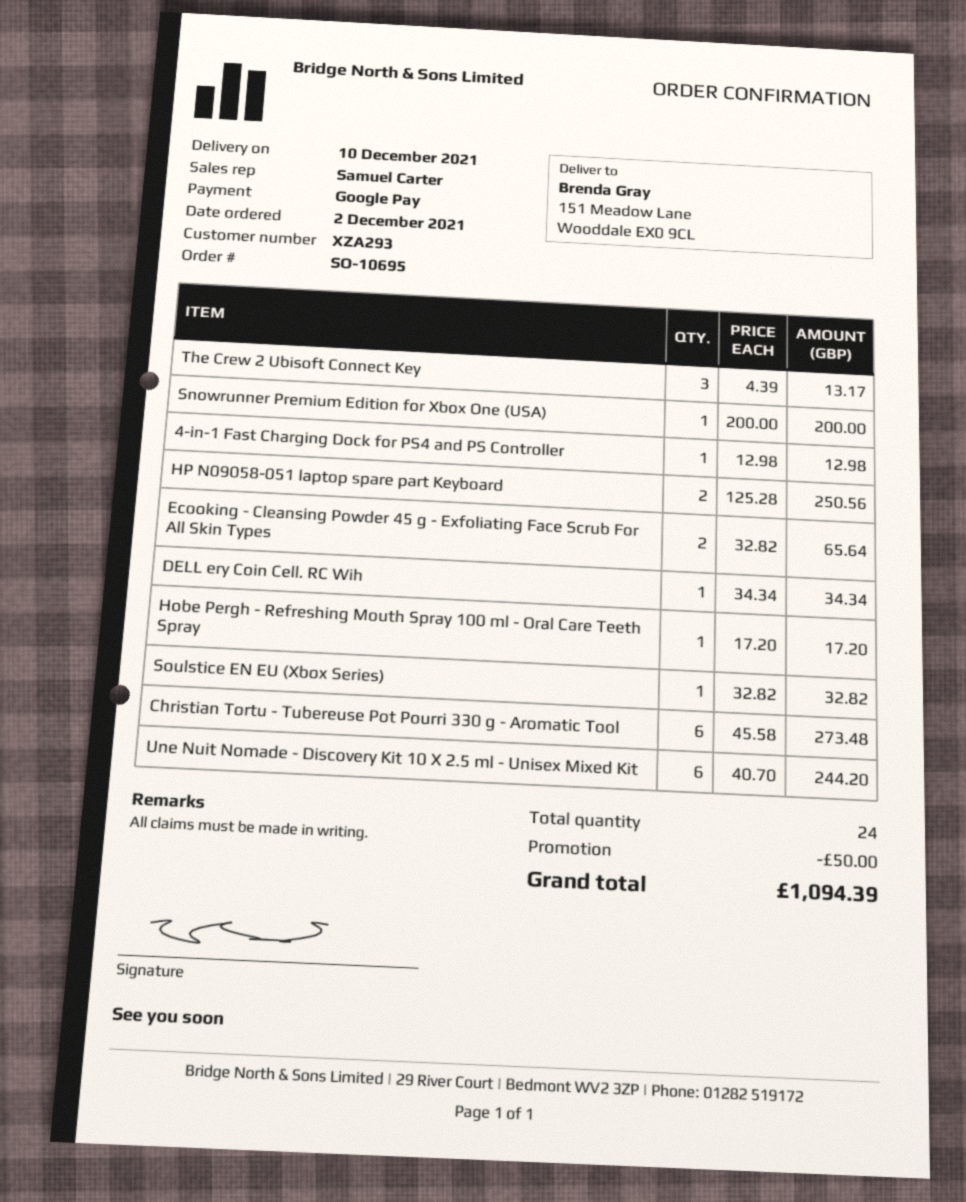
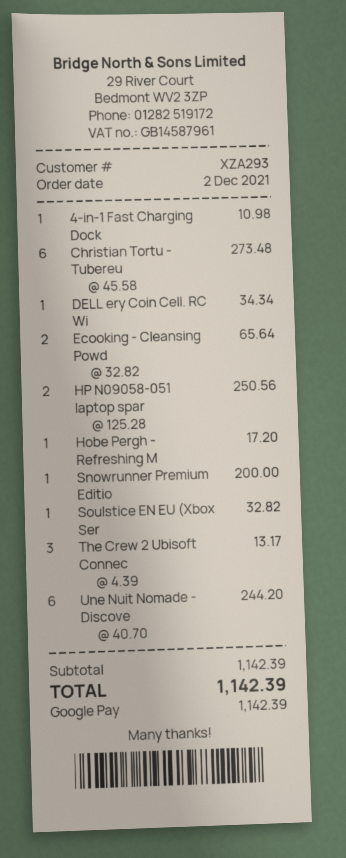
4-in-1 Fast Charging Dock for PS4 and PS Controller: 1 x 12.98 = 12.98 -> 1 x 10.98 = 10.98
discount: 50.00 -> none
total: 1094.39 -> 1142.39

